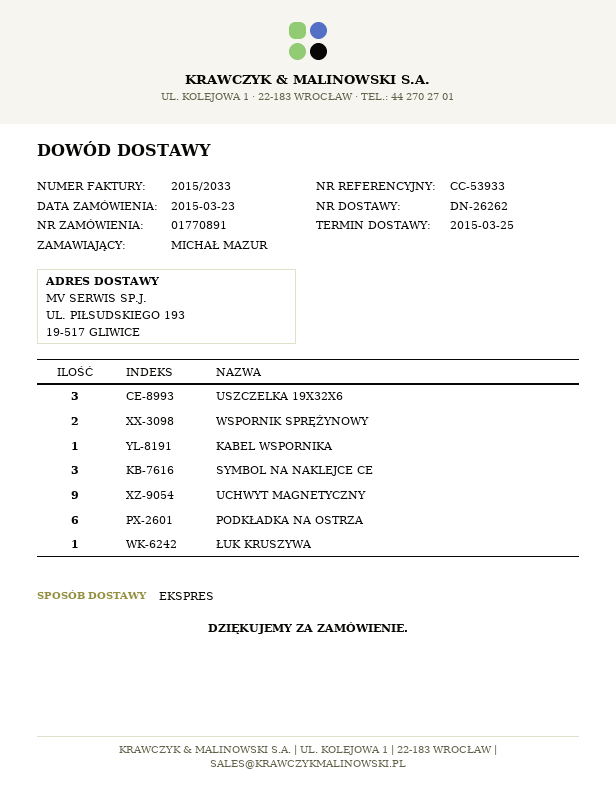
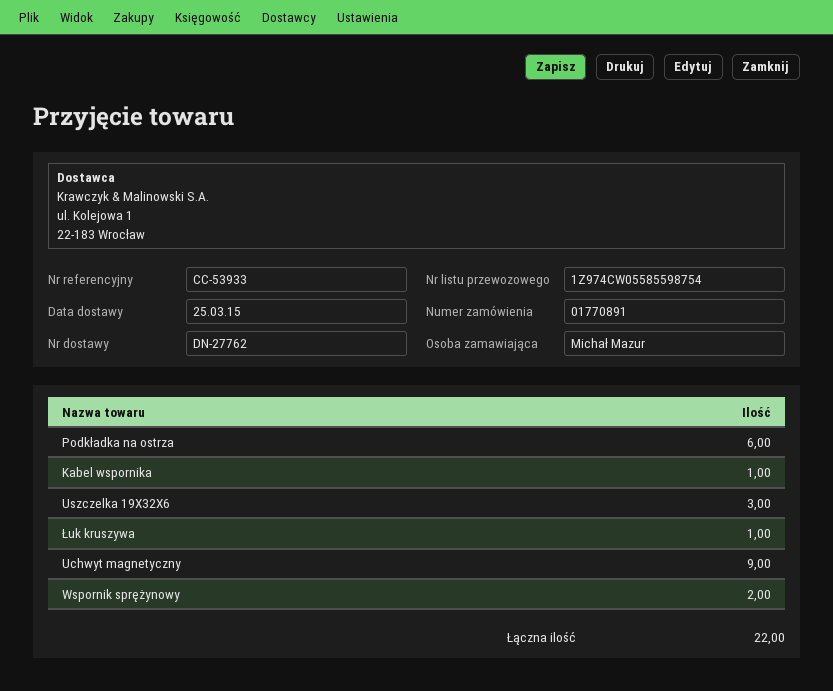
delivery note number: DN-26262 -> DN-27762
SYMBOL NA NAKLEJCE CE: 3 -> none

